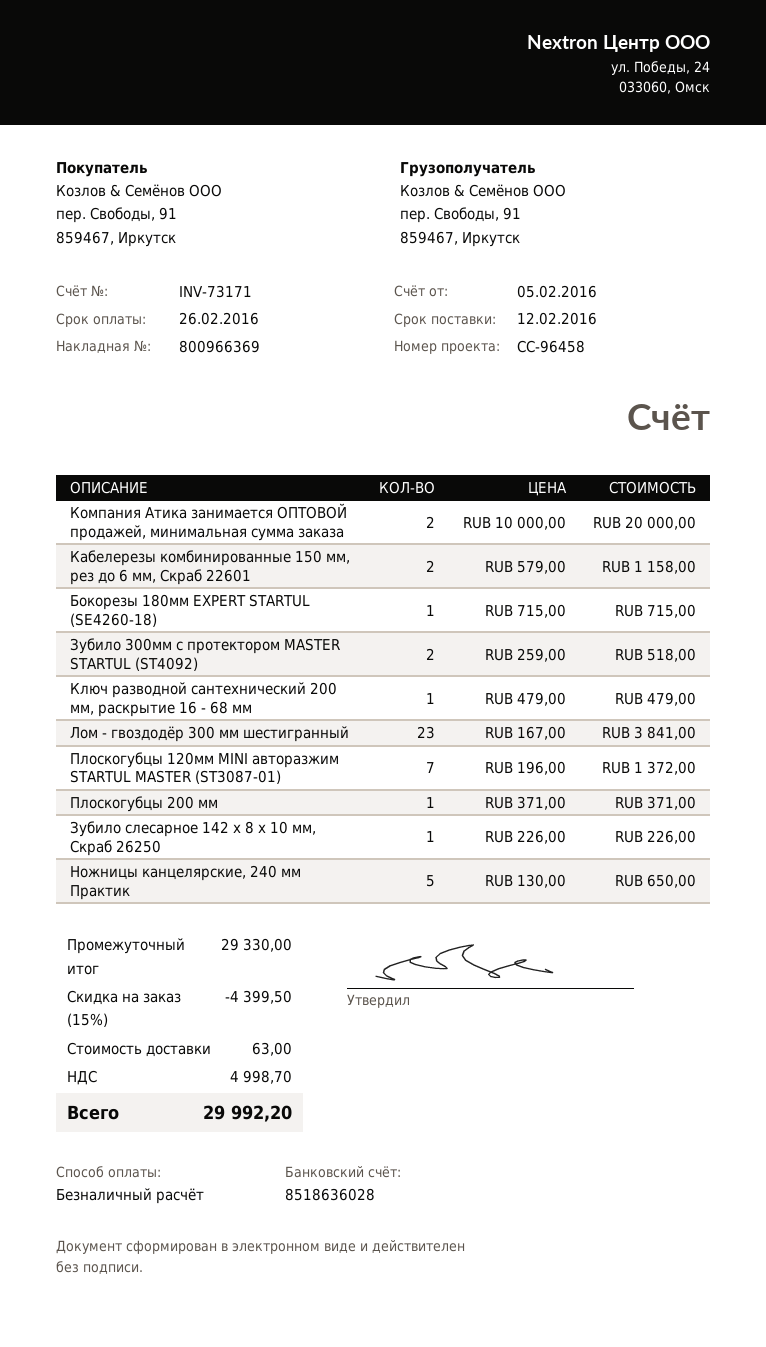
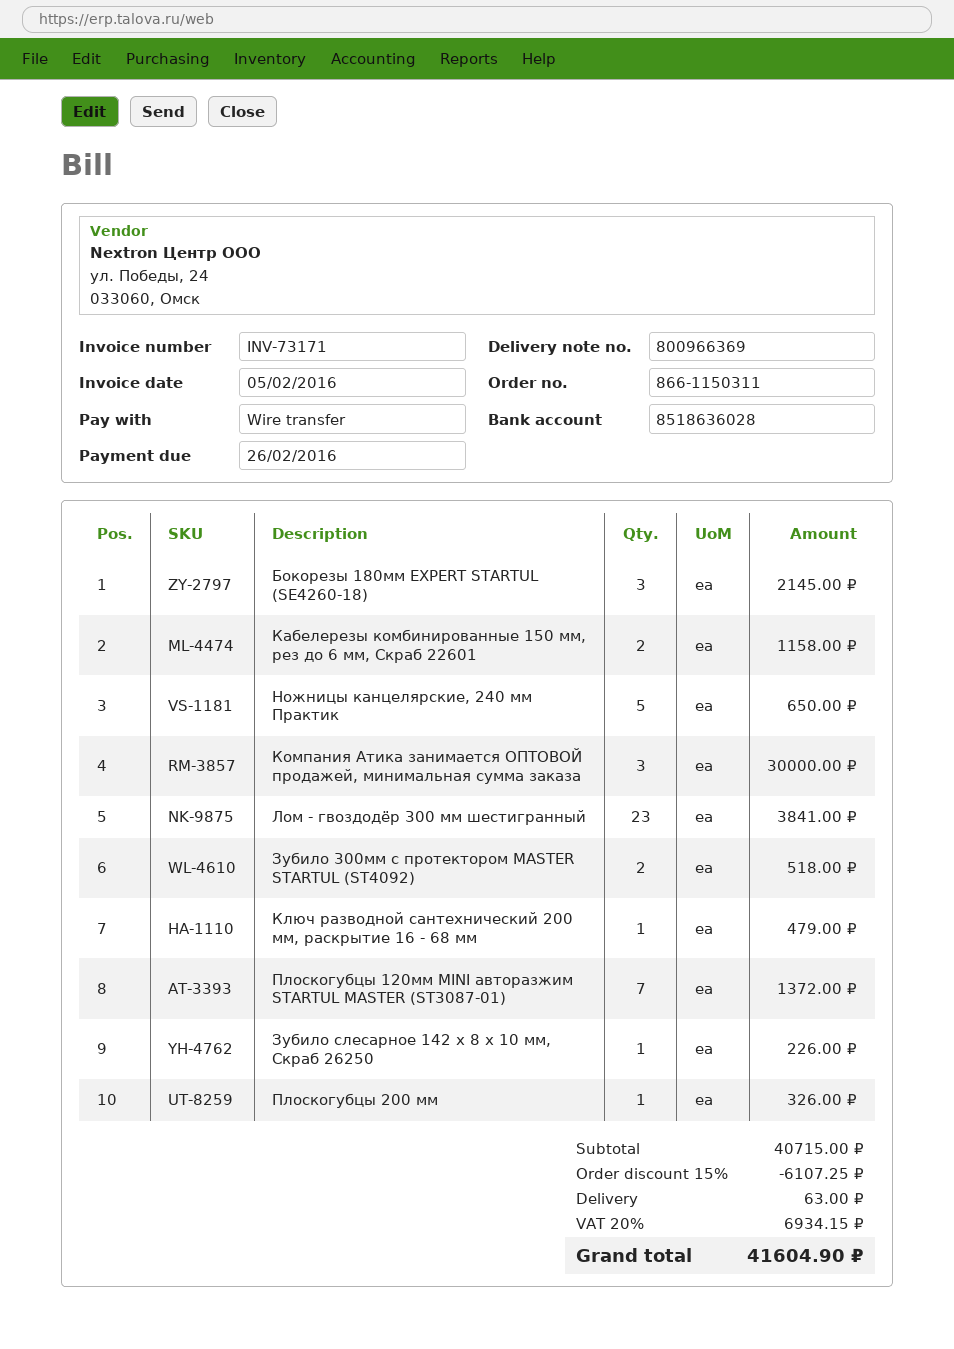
Компания Атика занимается ОПТОВОЙ продажей, минимальная сумма заказа: 2 for 20000.00 -> 3 for 30000.00
Бокорезы 180мм EXPERT STARTUL (SE4260-18): 1 for 715.00 -> 3 for 2145.00
Плоскогубцы 200 мм: 1 for 371.00 -> 1 for 326.00
subtotal: 29330.00 -> 40715.00
discount: 15% = 4399.50 -> 15% = 6107.25
tax: 4998.70 -> 6934.15
total: 29992.20 -> 41604.90

